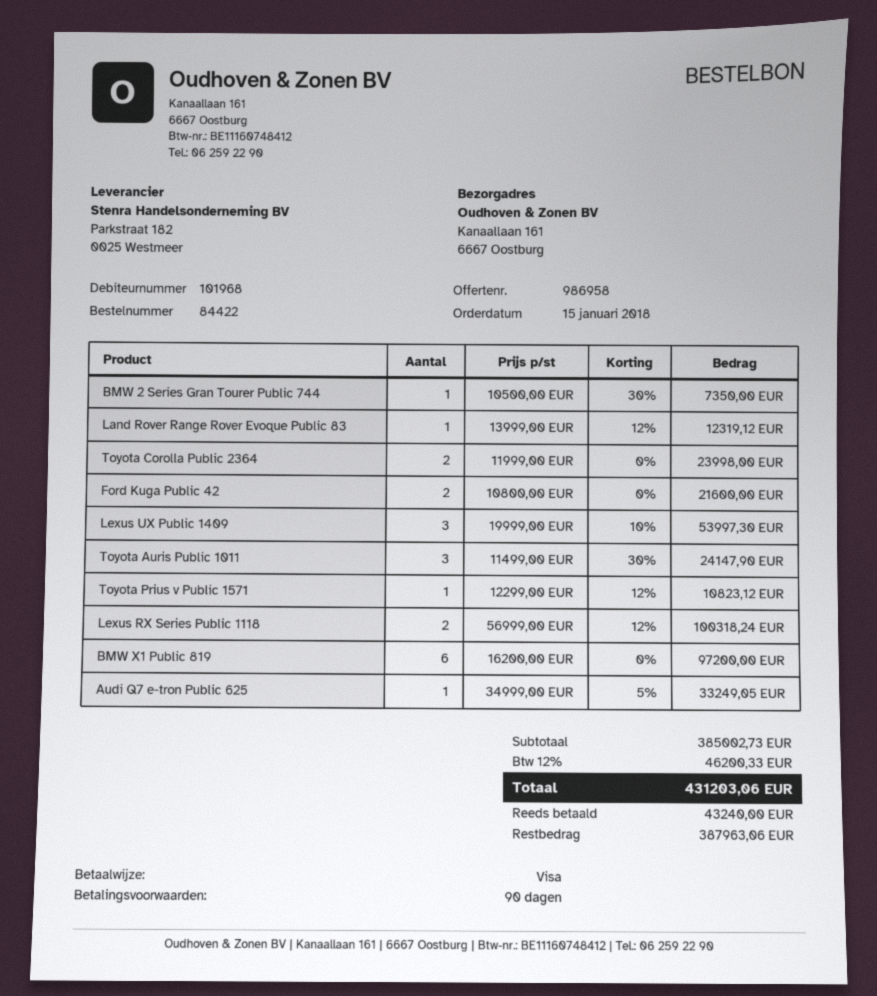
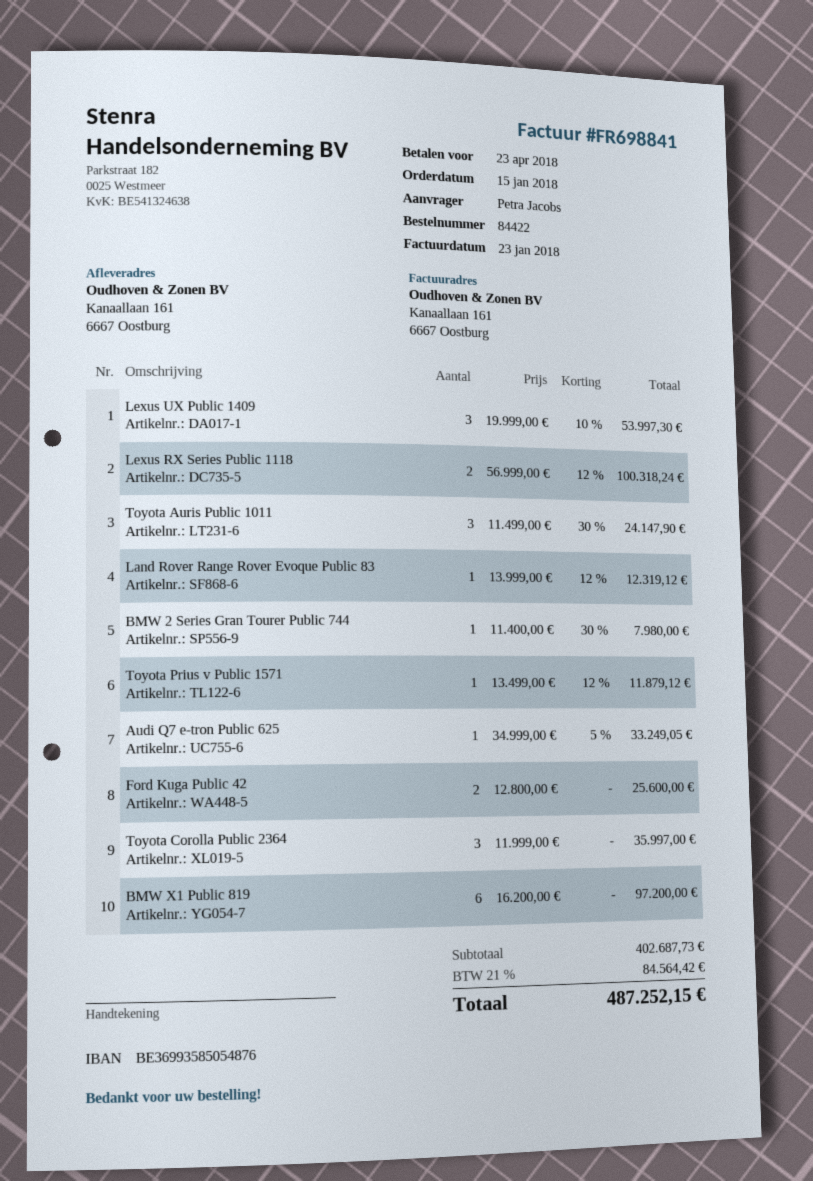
BMW 2 Series Gran Tourer Public 744: 1 x 10500.00 - 30% = 7350.00 -> 1 x 11400.00 - 30% = 7980.00
Toyota Corolla Public 2364: 2 x 11999.00 = 23998.00 -> 3 x 11999.00 = 35997.00
Ford Kuga Public 42: 2 x 10800.00 = 21600.00 -> 2 x 12800.00 = 25600.00
Toyota Prius v Public 1571: 1 x 12299.00 - 12% = 10823.12 -> 1 x 13499.00 - 12% = 11879.12
subtotal: 385002.73 -> 402687.73
tax: 12% = 46200.33 -> 21% = 84564.42
total: 431203.06 -> 487252.15

